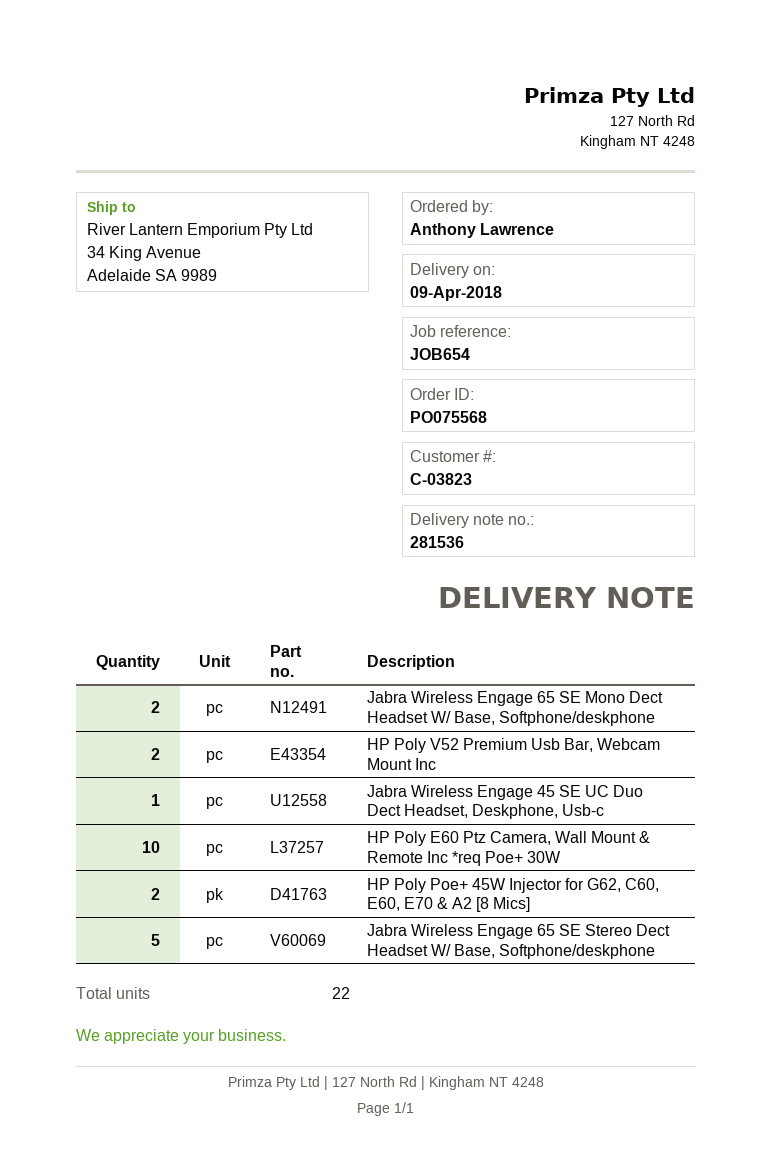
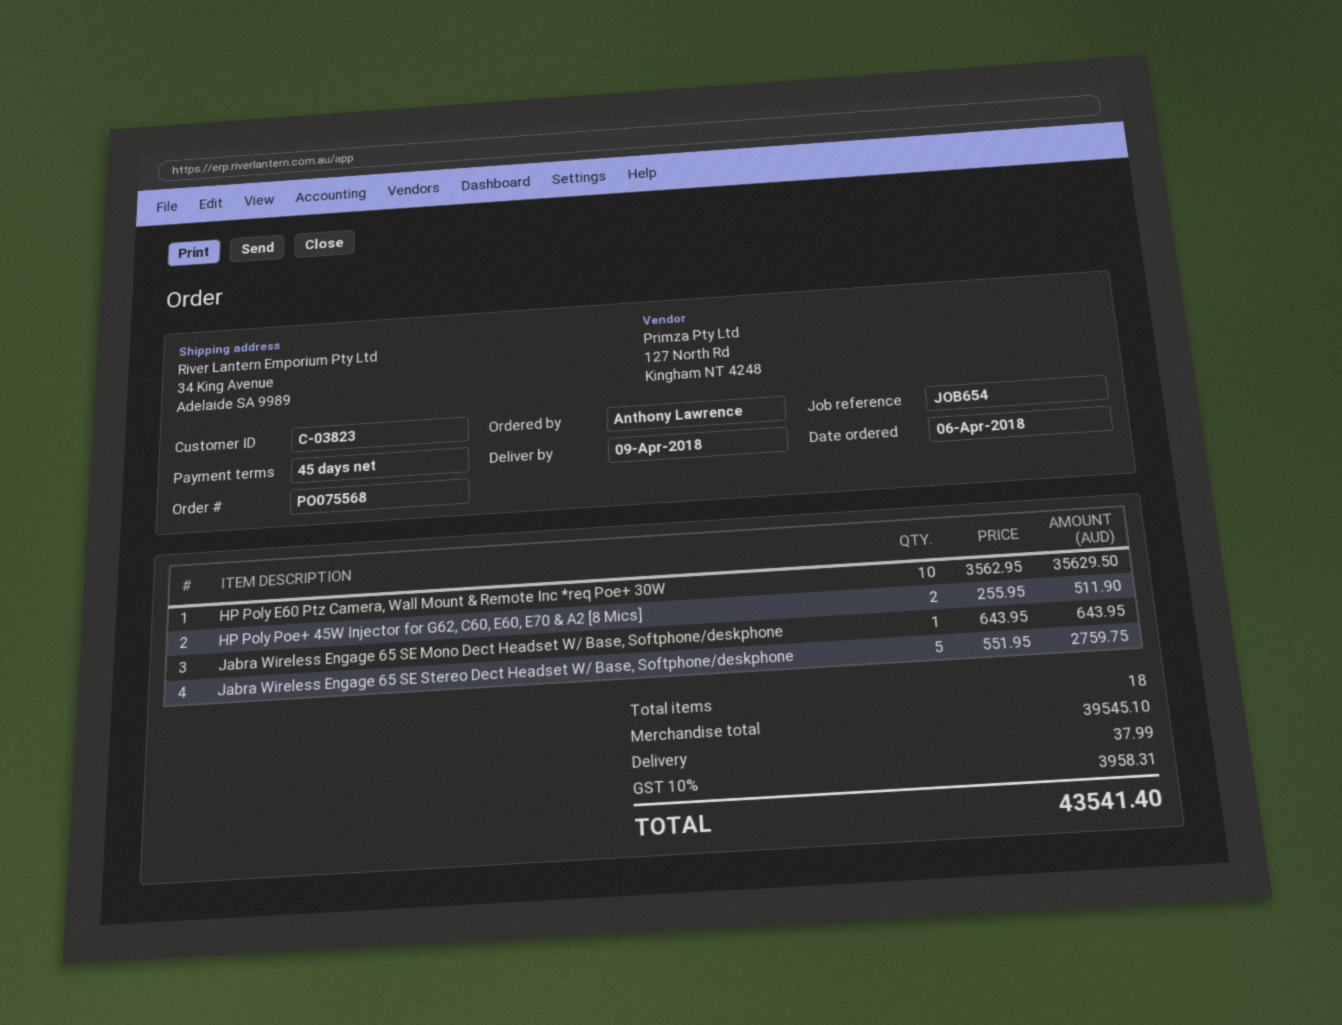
Jabra Wireless Engage 65 SE Mono Dect Headset W/ Base, Softphone/deskphone: 2 -> 1
HP Poly V52 Premium Usb Bar, Webcam Mount Inc: 2 -> none
Jabra Wireless Engage 45 SE UC Duo Dect Headset, Deskphone, Usb-c: 1 -> none
total quantity: 22 -> 18

